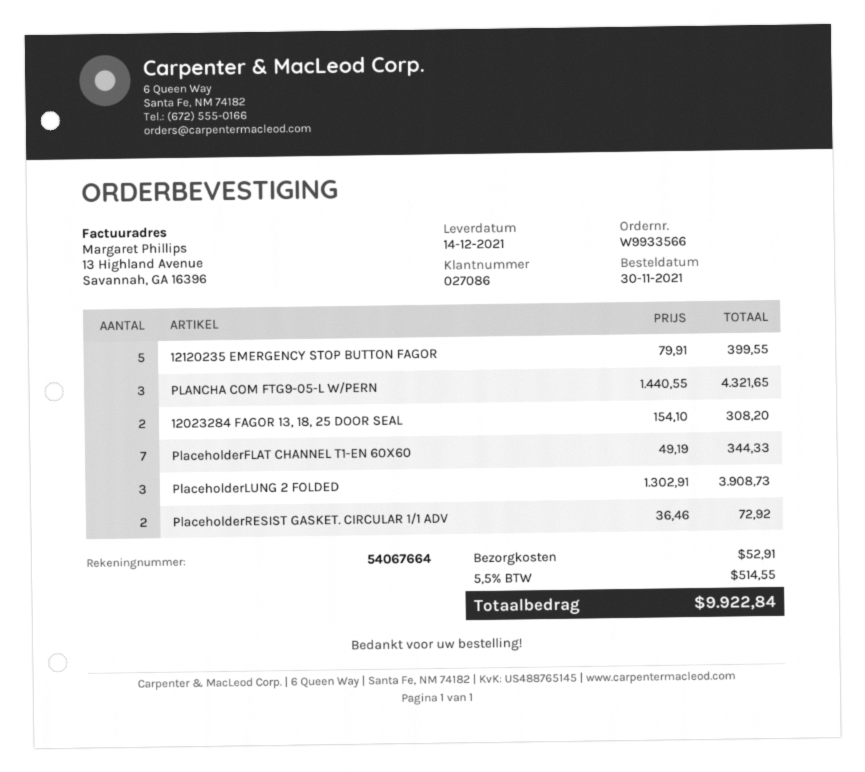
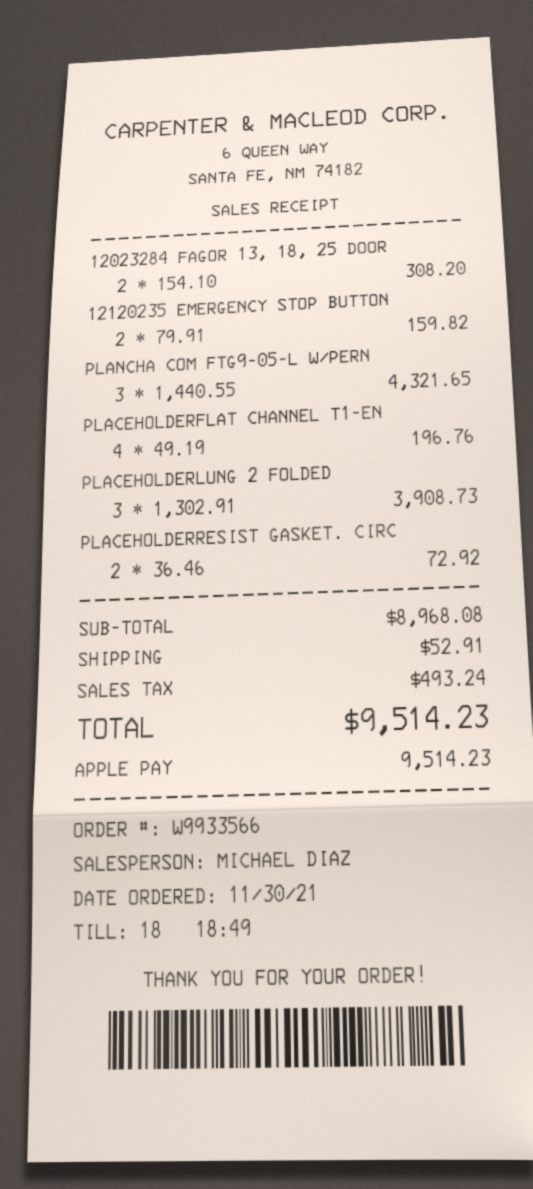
12120235 EMERGENCY STOP BUTTON FAGOR: 5 x 79.91 = 399.55 -> 2 x 79.91 = 159.82
PlaceholderFLAT CHANNEL T1-EN 60X60: 7 x 49.19 = 344.33 -> 4 x 49.19 = 196.76
tax: 514.55 -> 493.24
total: 9922.84 -> 9514.23

